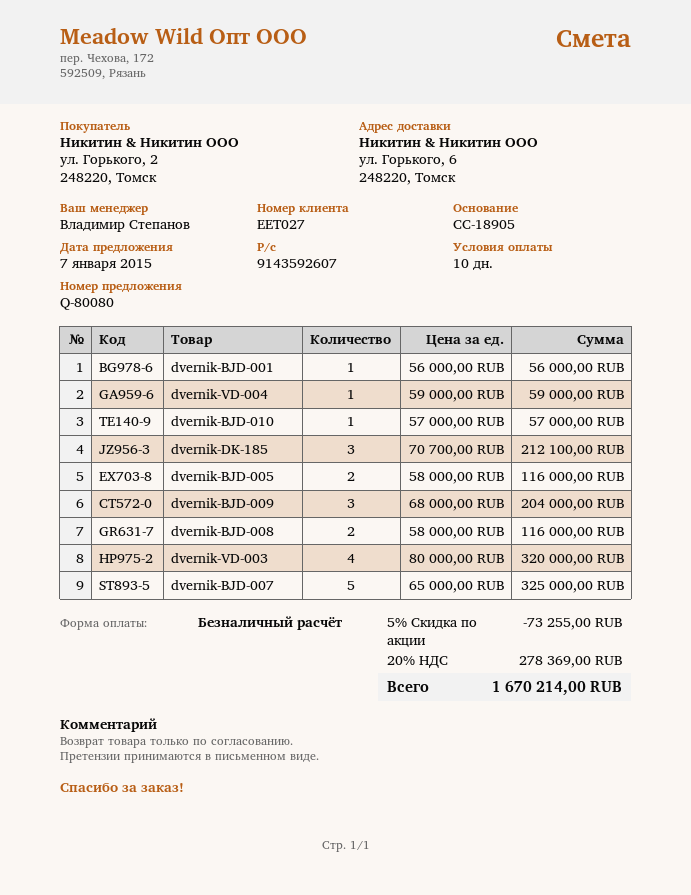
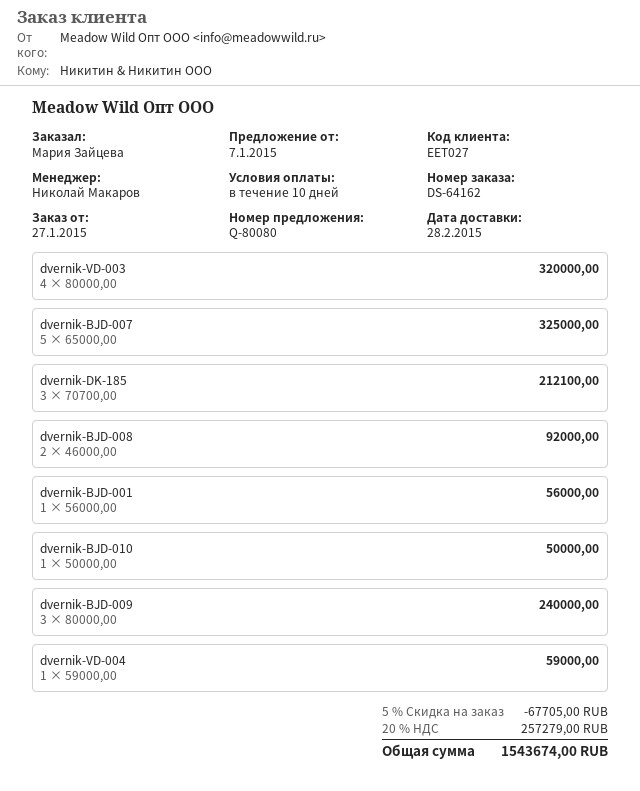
sales rep: Владимир Степанов -> Николай Макаров
dvernik-BJD-010: 1 x 57000.00 = 57000.00 -> 1 x 50000.00 = 50000.00
dvernik-BJD-005: 2 x 58000.00 = 116000.00 -> none
dvernik-BJD-009: 3 x 68000.00 = 204000.00 -> 3 x 80000.00 = 240000.00
dvernik-BJD-008: 2 x 58000.00 = 116000.00 -> 2 x 46000.00 = 92000.00
discount: 5% = 73255.00 -> 5% = 67705.00
tax: 20% = 278369.00 -> 20% = 257279.00
total: 1670214.00 -> 1543674.00

